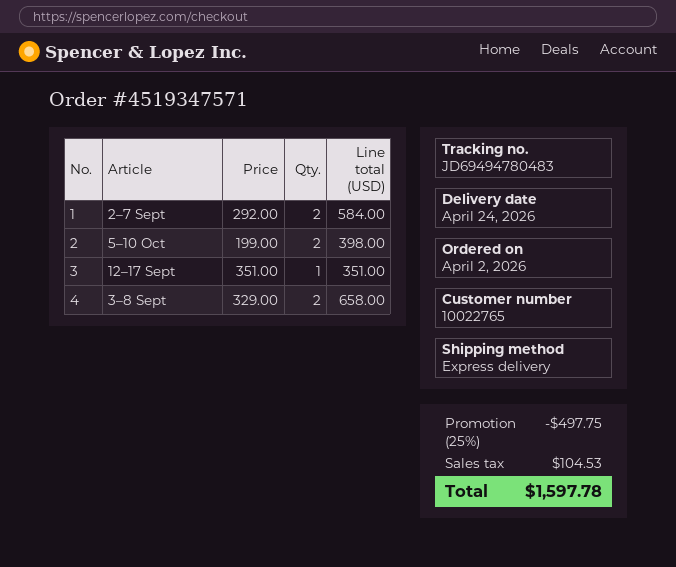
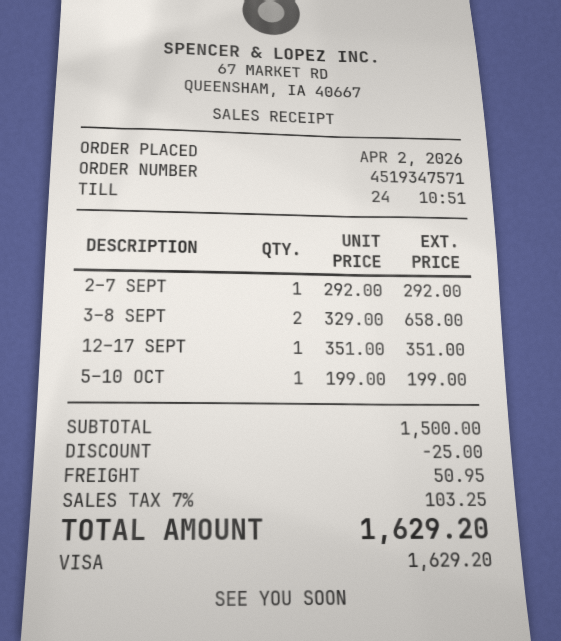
2–7 Sept: 2 x 292.00 = 584.00 -> 1 x 292.00 = 292.00
5–10 Oct: 2 x 199.00 = 398.00 -> 1 x 199.00 = 199.00
discount: 497.75 -> 25.00
shipping: none -> 50.95
tax: 104.53 -> 103.25
total: 1597.78 -> 1629.20

